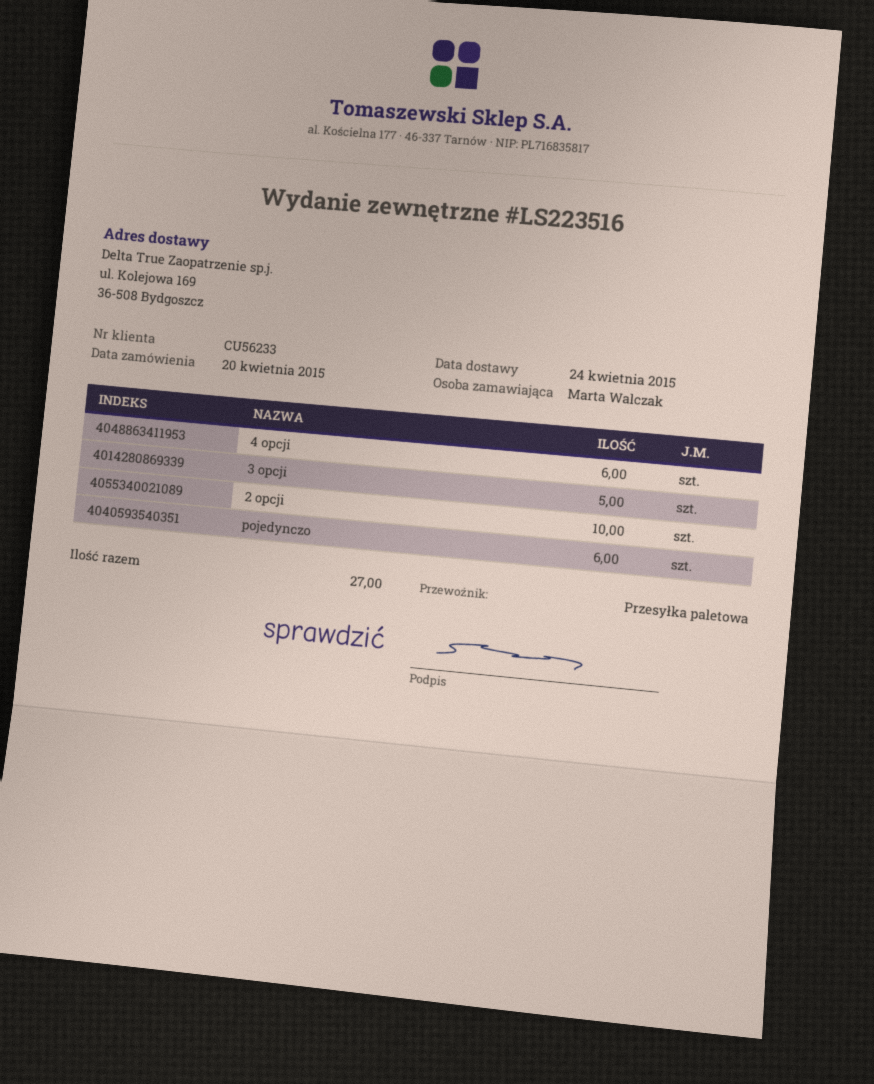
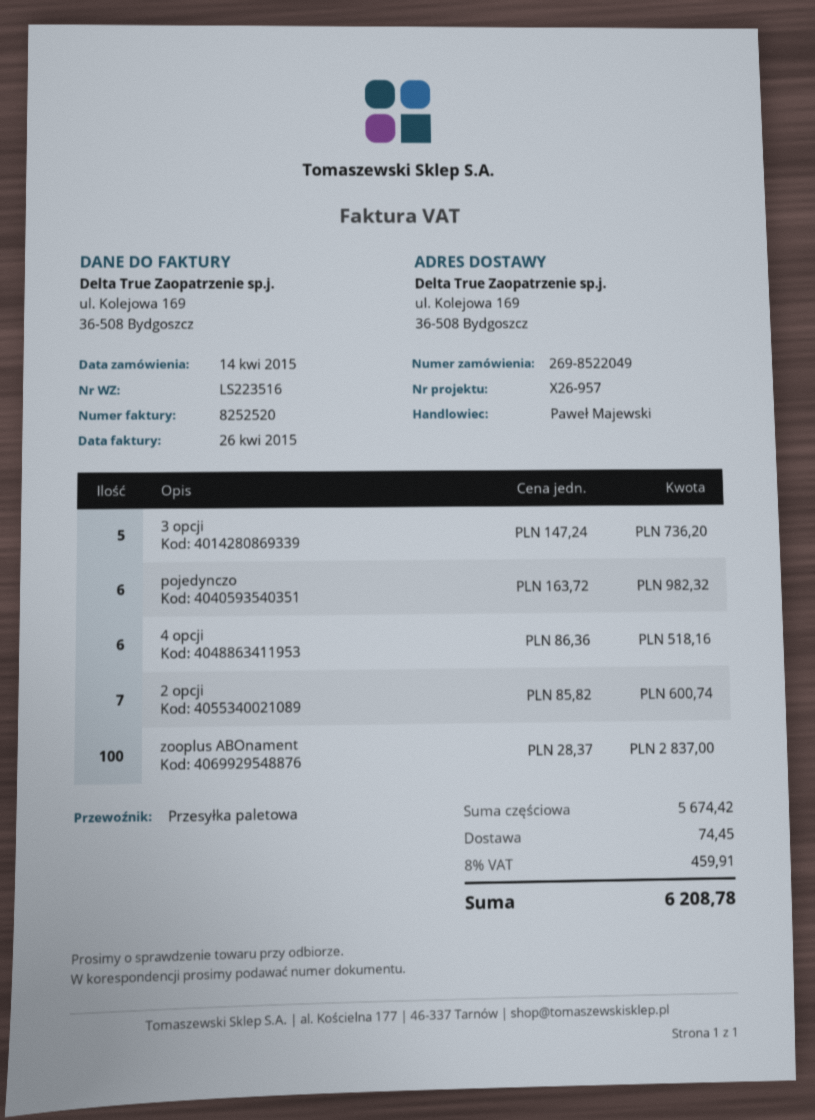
order date: 2015-04-20 -> 2015-04-14
2 opcji: 10 -> 7
zooplus ABOnament: none -> 100

